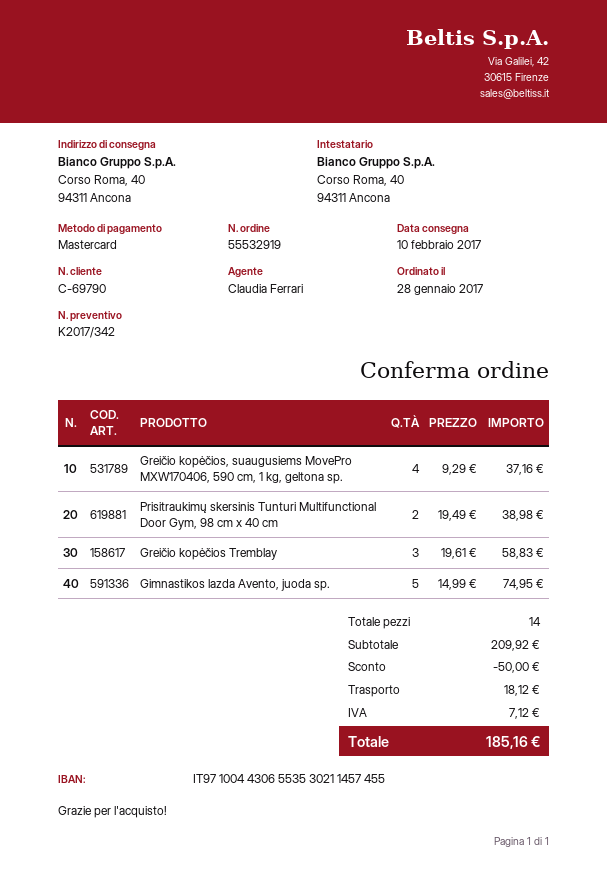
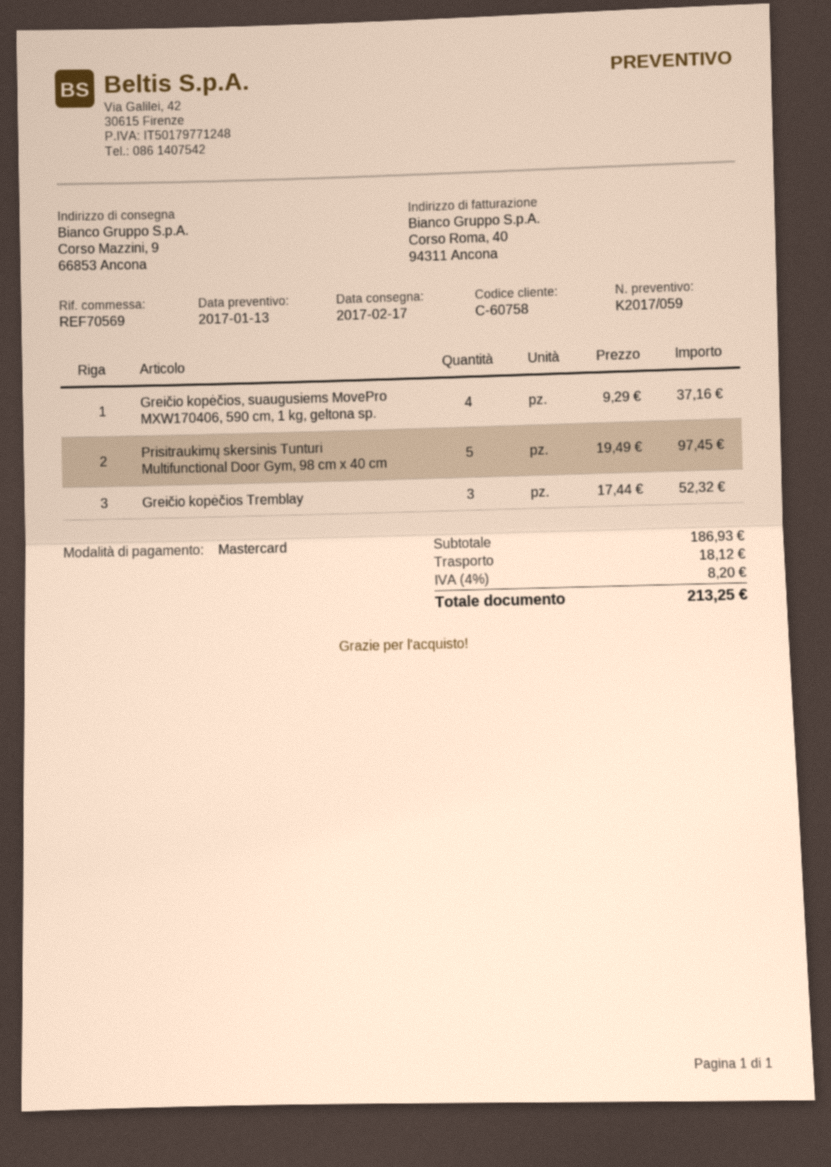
quote number: K2017/342 -> K2017/059
delivery date: 2017-02-10 -> 2017-02-17
customer number: C-69790 -> C-60758
ship to: Corso Roma, 40, 94311 Ancona -> Corso Mazzini, 9, 66853 Ancona
Prisitraukimų skersinis Tunturi Multifunctional Door Gym, 98 cm x 40 cm: 2 x 19.49 = 38.98 -> 5 x 19.49 = 97.45
Greičio kopėčios Tremblay: 3 x 19.61 = 58.83 -> 3 x 17.44 = 52.32
Gimnastikos lazda Avento, juoda sp.: 5 x 14.99 = 74.95 -> none
subtotal: 209.92 -> 186.93
discount: 50.00 -> none
tax: 7.12 -> 8.20
total: 185.16 -> 213.25

